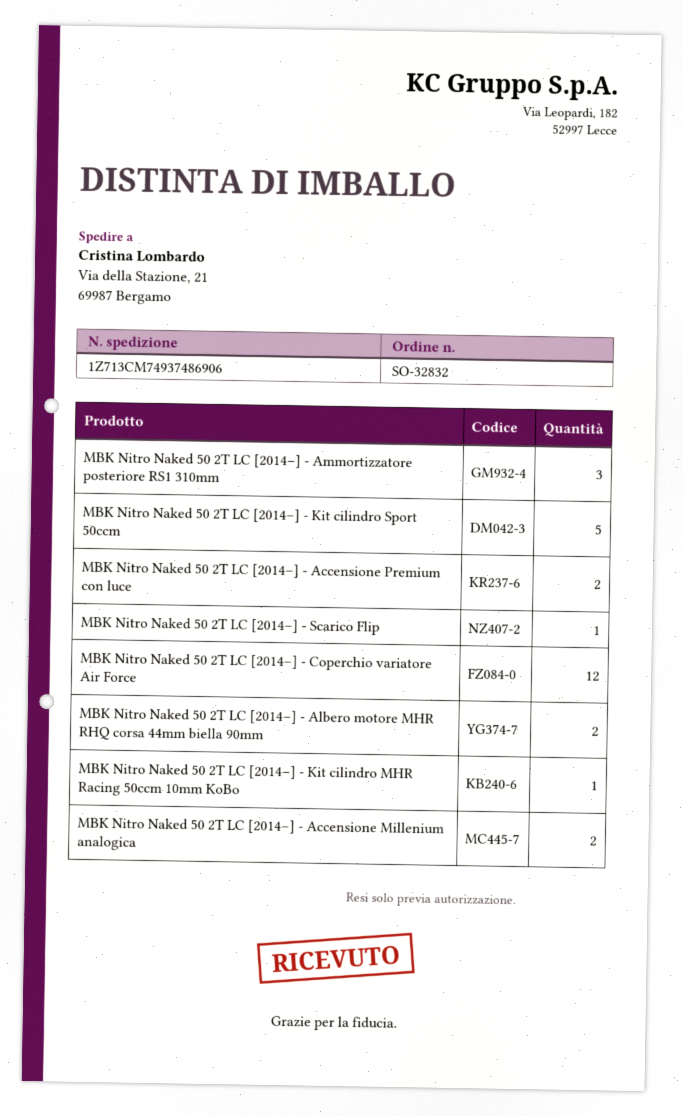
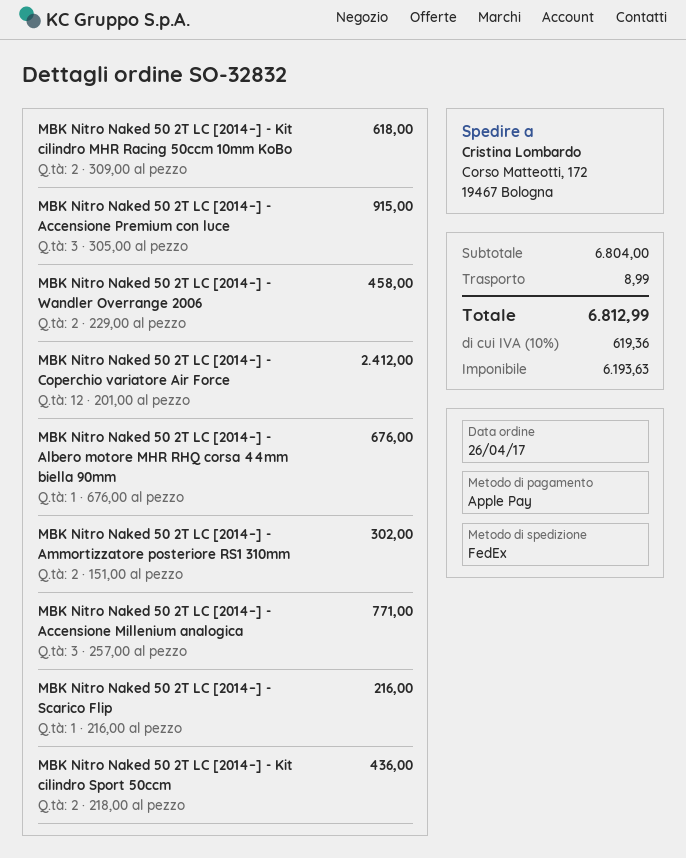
ship to: Via della Stazione, 21, 69987 Bergamo -> Corso Matteotti, 172, 19467 Bologna
MBK Nitro Naked 50 2T LC [2014–] - Ammortizzatore posteriore RS1 310mm: 3 -> 2
MBK Nitro Naked 50 2T LC [2014–] - Kit cilindro Sport 50ccm: 5 -> 2
MBK Nitro Naked 50 2T LC [2014–] - Accensione Premium con luce: 2 -> 3
MBK Nitro Naked 50 2T LC [2014–] - Albero motore MHR RHQ corsa 44mm biella 90mm: 2 -> 1
MBK Nitro Naked 50 2T LC [2014–] - Kit cilindro MHR Racing 50ccm 10mm KoBo: 1 -> 2
MBK Nitro Naked 50 2T LC [2014–] - Accensione Millenium analogica: 2 -> 3
MBK Nitro Naked 50 2T LC [2014–] - Wandler Overrange 2006: none -> 2

